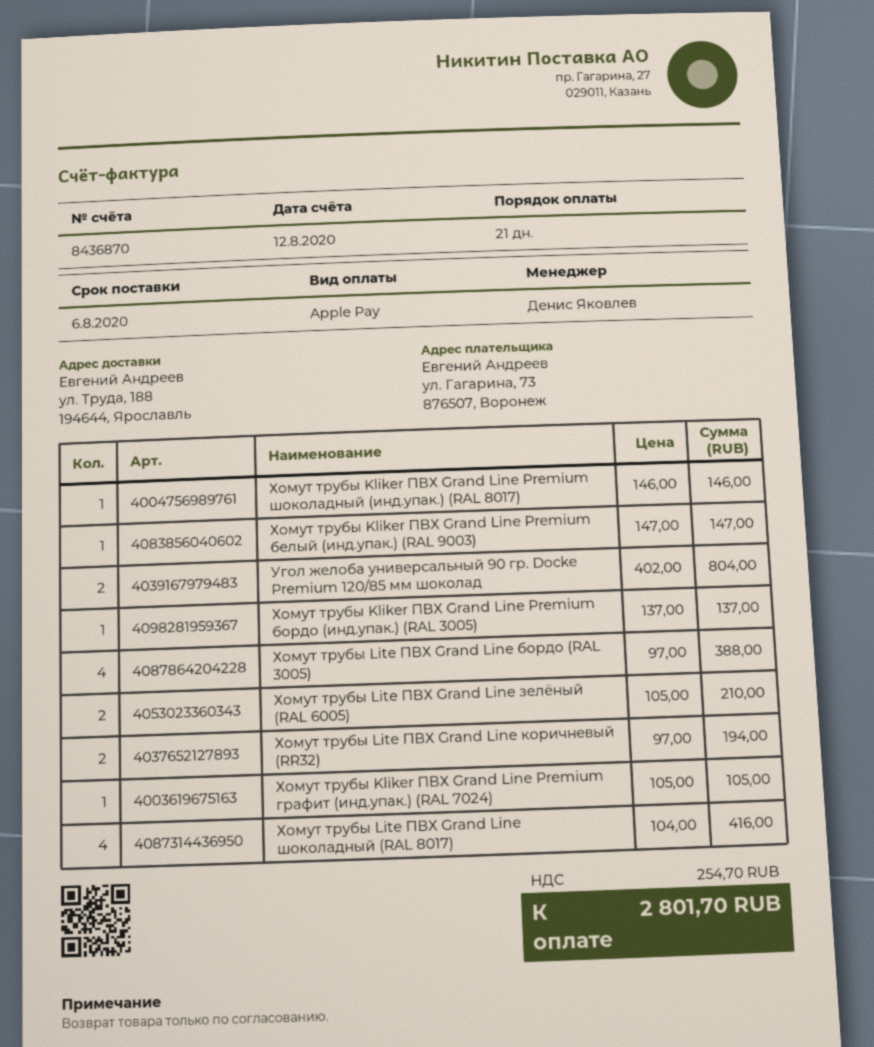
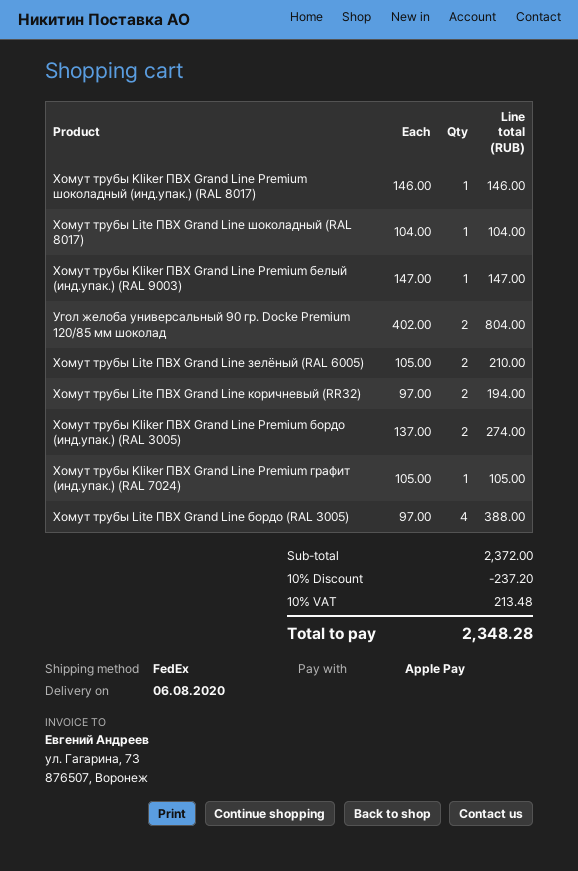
Хомут трубы Kliker ПВХ Grand Line Premium бордо (инд.упак.) (RAL 3005): 1 x 137.00 = 137.00 -> 2 x 137.00 = 274.00
Хомут трубы Lite ПВХ Grand Line шоколадный (RAL 8017): 4 x 104.00 = 416.00 -> 1 x 104.00 = 104.00
discount: none -> 10% = 237.20
tax: 254.70 -> 213.48
total: 2801.70 -> 2348.28

